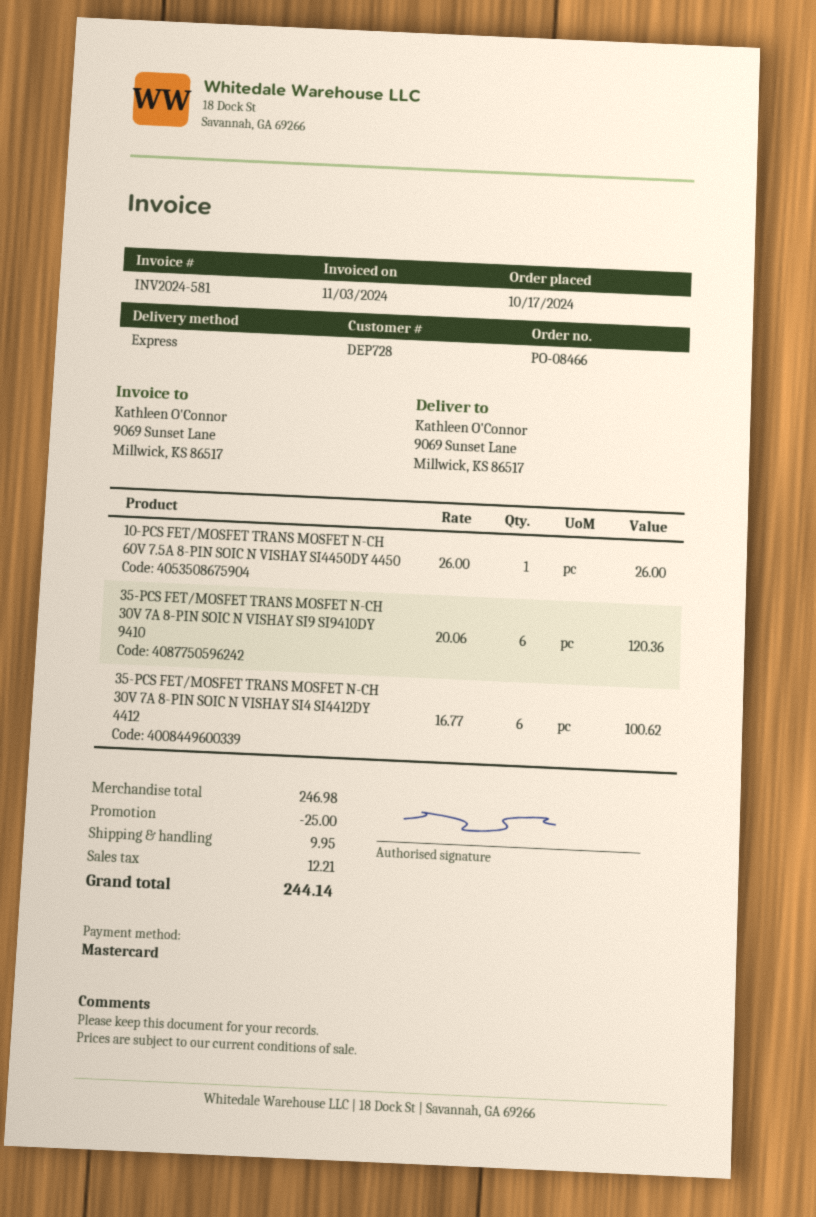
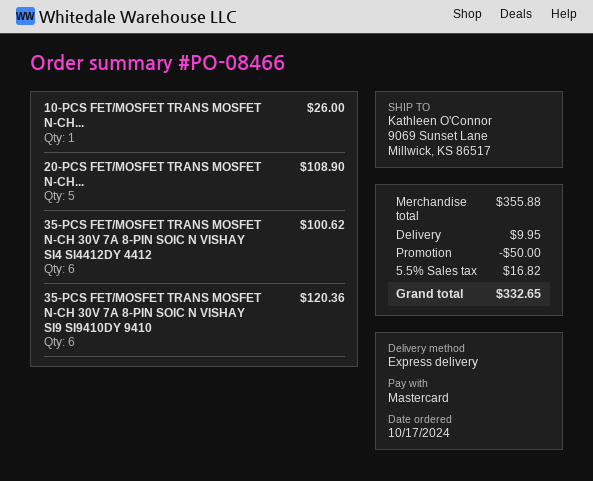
20-PCS FET/MOSFET TRANS MOSFET N-CH...: none -> 5 for 108.90
subtotal: 246.98 -> 355.88
discount: 25.00 -> 50.00
tax: 12.21 -> 16.82
total: 244.14 -> 332.65

